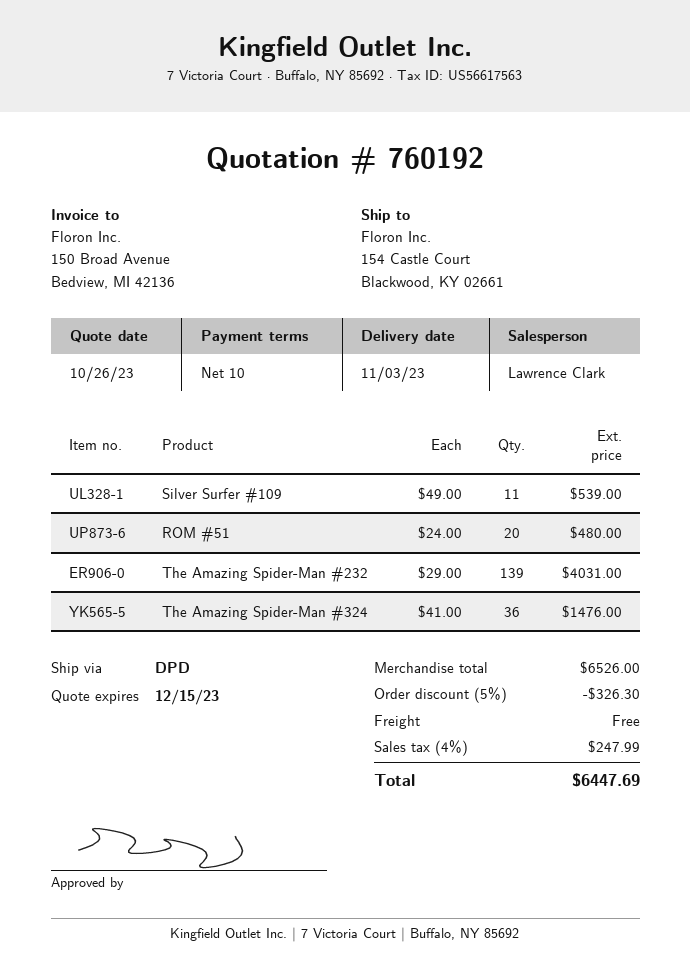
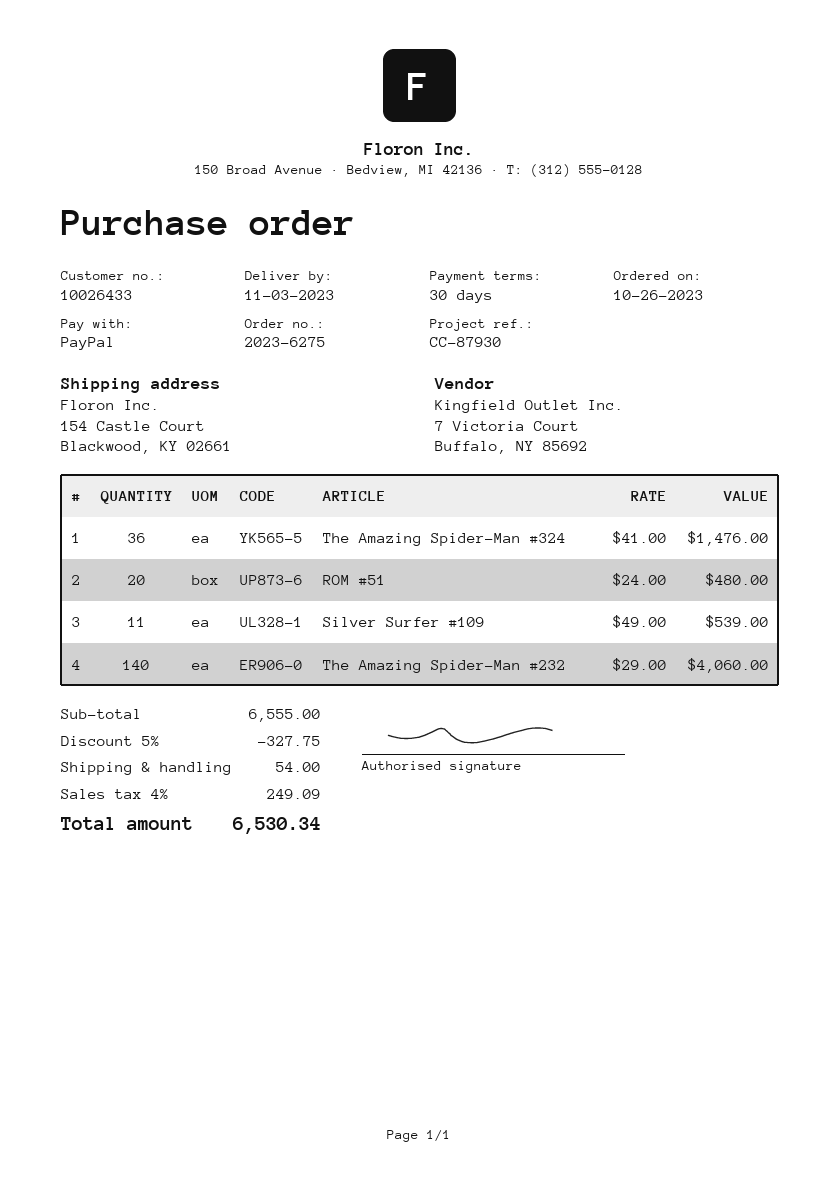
payment terms: 10 days -> 30 days
The Amazing Spider-Man #232: 139 x 29.00 = 4031.00 -> 140 x 29.00 = 4060.00
subtotal: 6526.00 -> 6555.00
discount: 5% = 326.30 -> 5% = 327.75
shipping: 0.00 -> 54.00
tax: 4% = 247.99 -> 4% = 249.09
total: 6447.69 -> 6530.34

